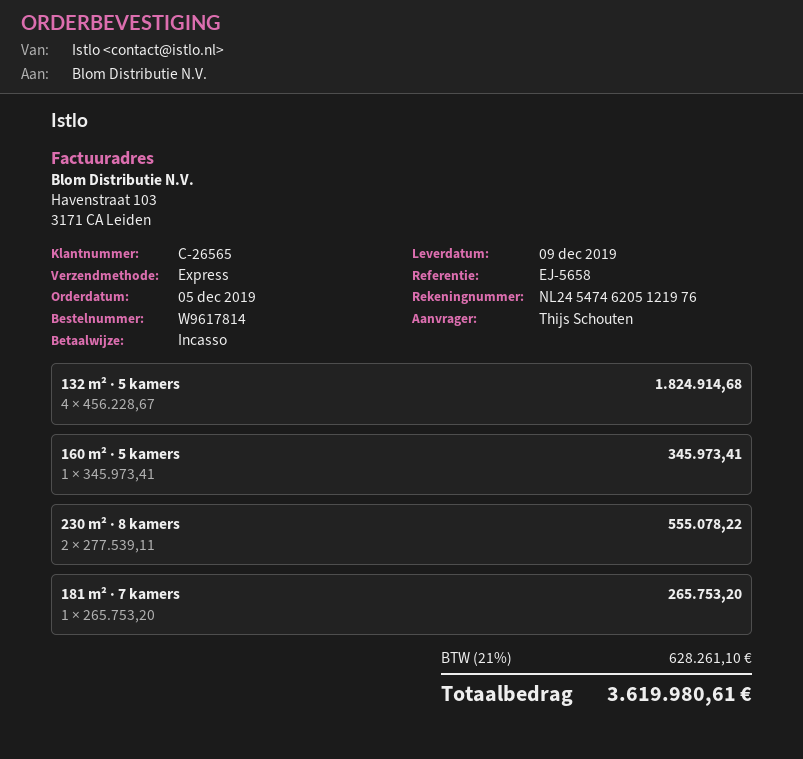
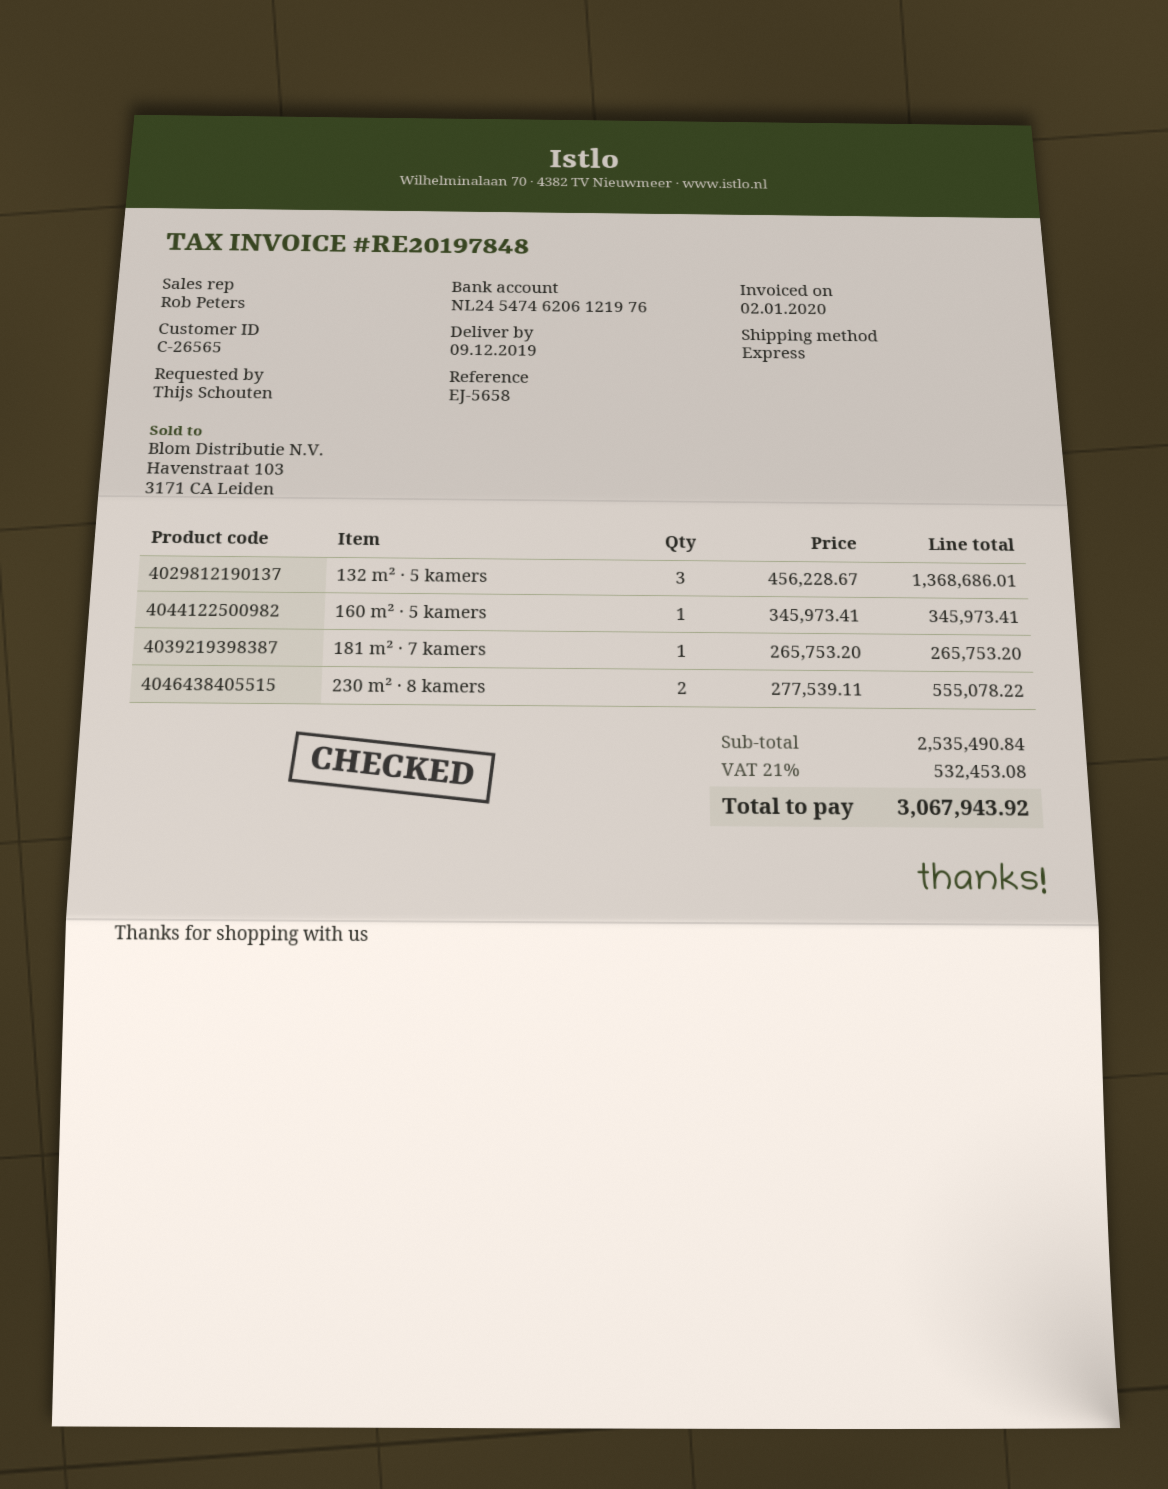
bank account: NL2454746205121976 -> NL2454746206121976
132 m² · 5 kamers: 4 x 456228.67 = 1824914.68 -> 3 x 456228.67 = 1368686.01
tax: 21% = 628261.10 -> 21% = 532453.08
total: 3619980.61 -> 3067943.92

